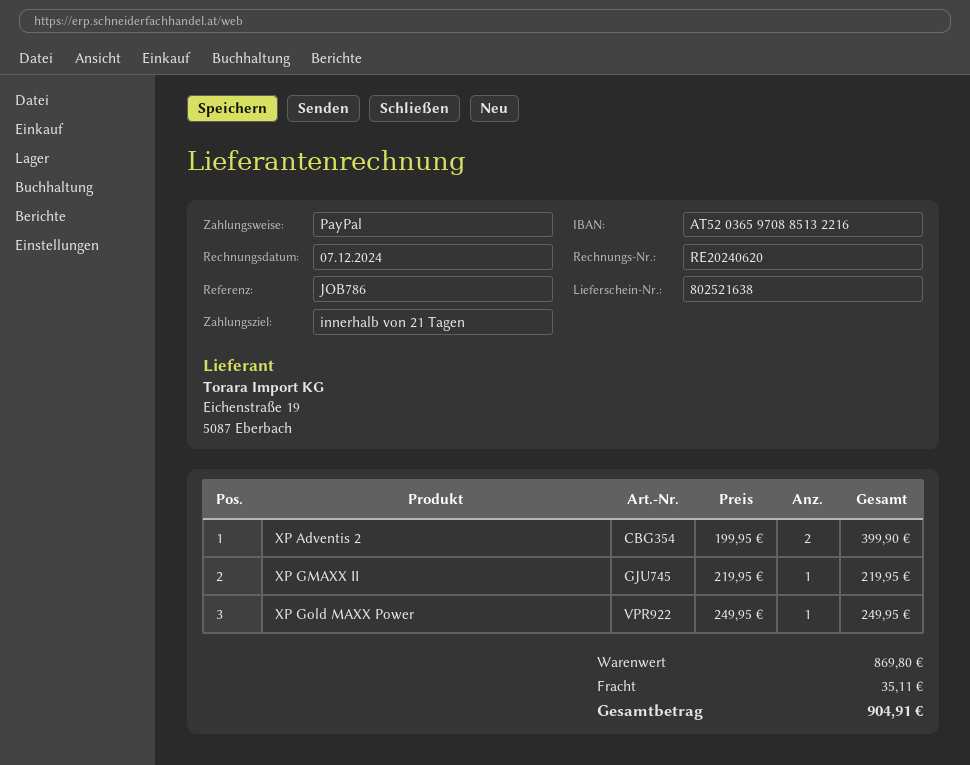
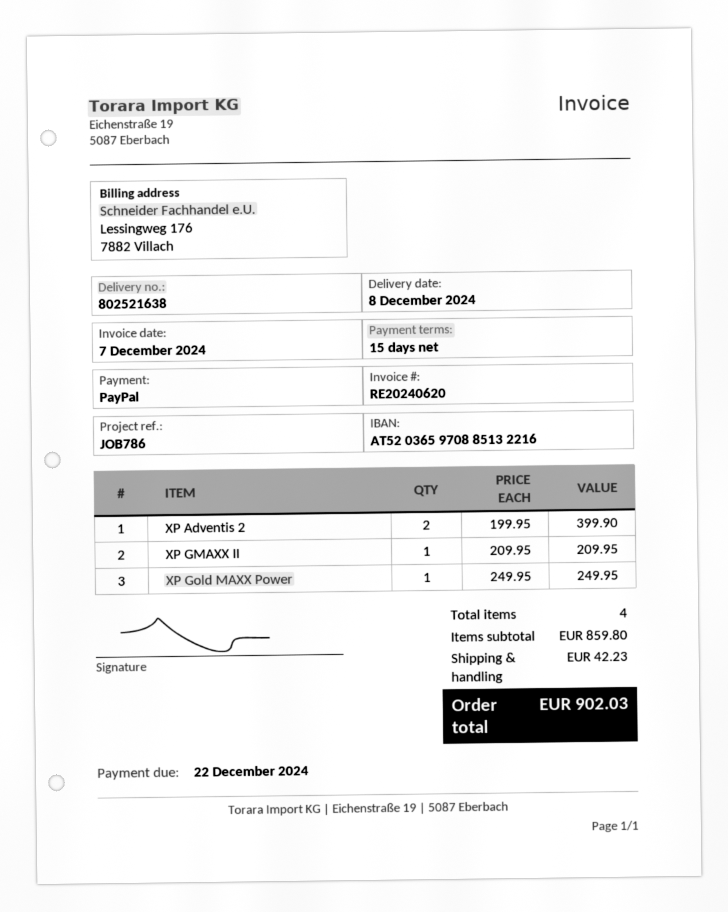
payment terms: 21 days -> 15 days
XP GMAXX II: 1 x 219.95 = 219.95 -> 1 x 209.95 = 209.95
subtotal: 869.80 -> 859.80
shipping: 35.11 -> 42.23
total: 904.91 -> 902.03

